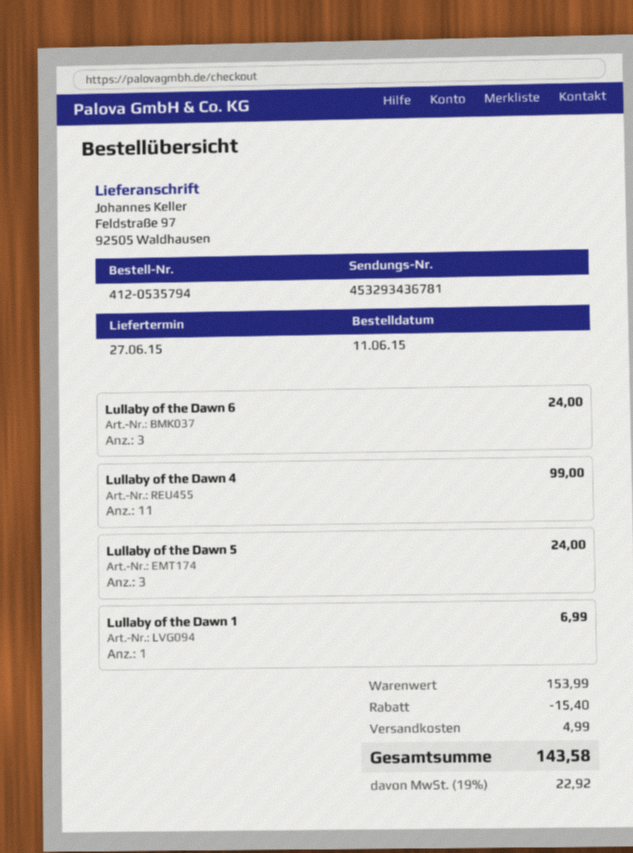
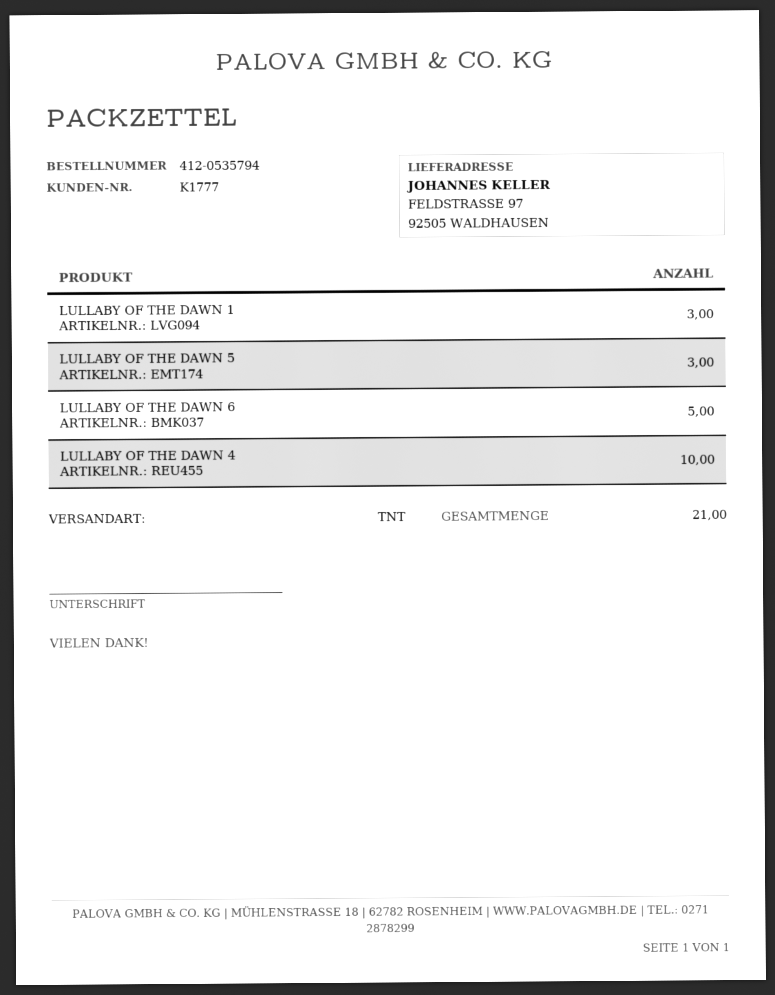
Lullaby of the Dawn 6: 3 -> 5
Lullaby of the Dawn 4: 11 -> 10
Lullaby of the Dawn 1: 1 -> 3

